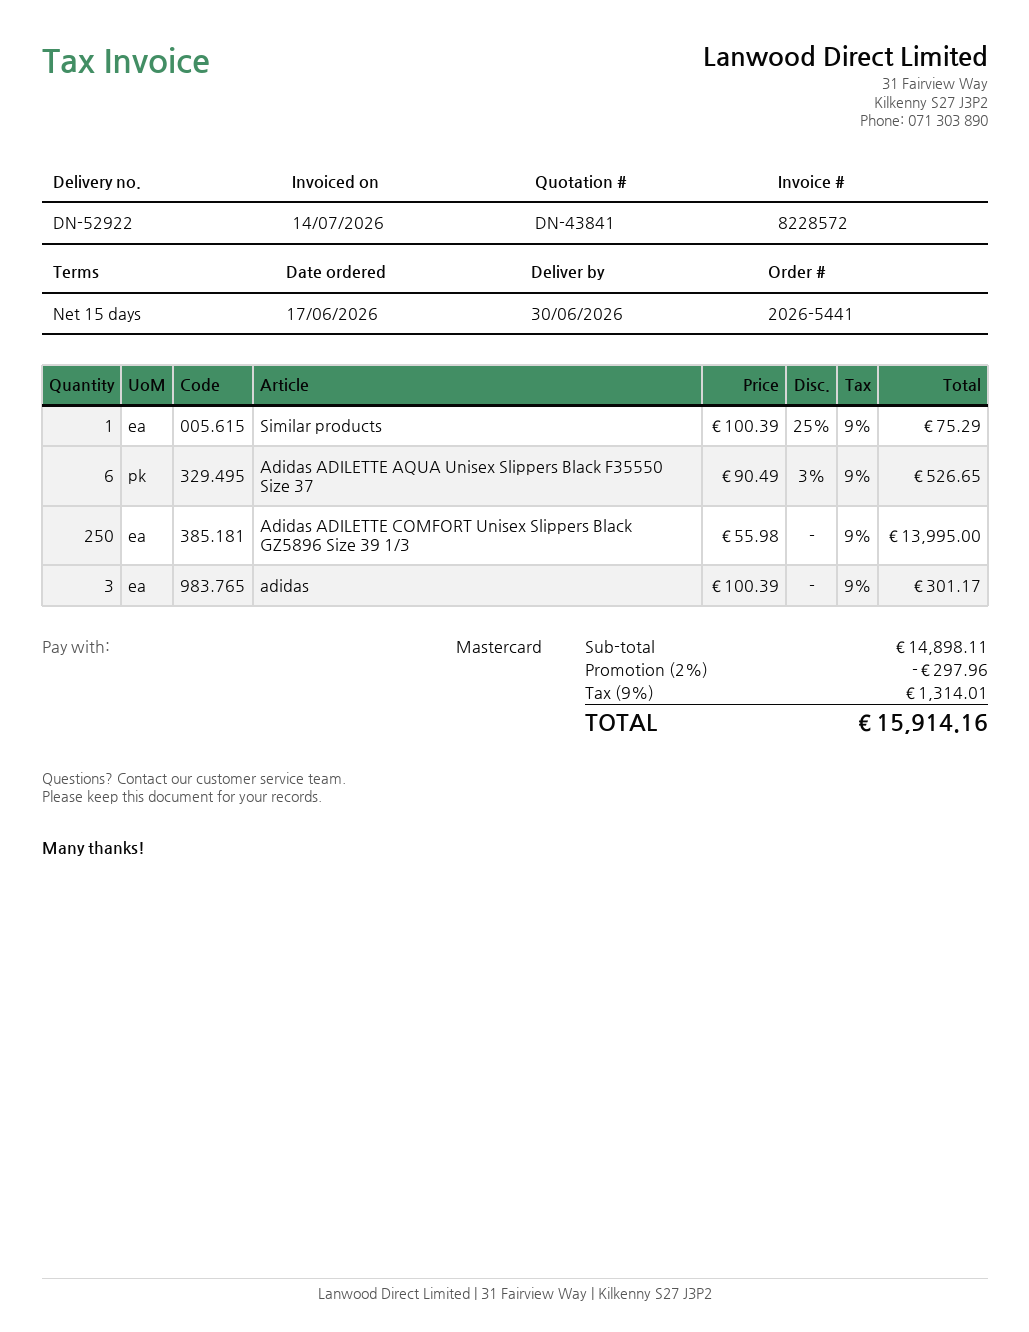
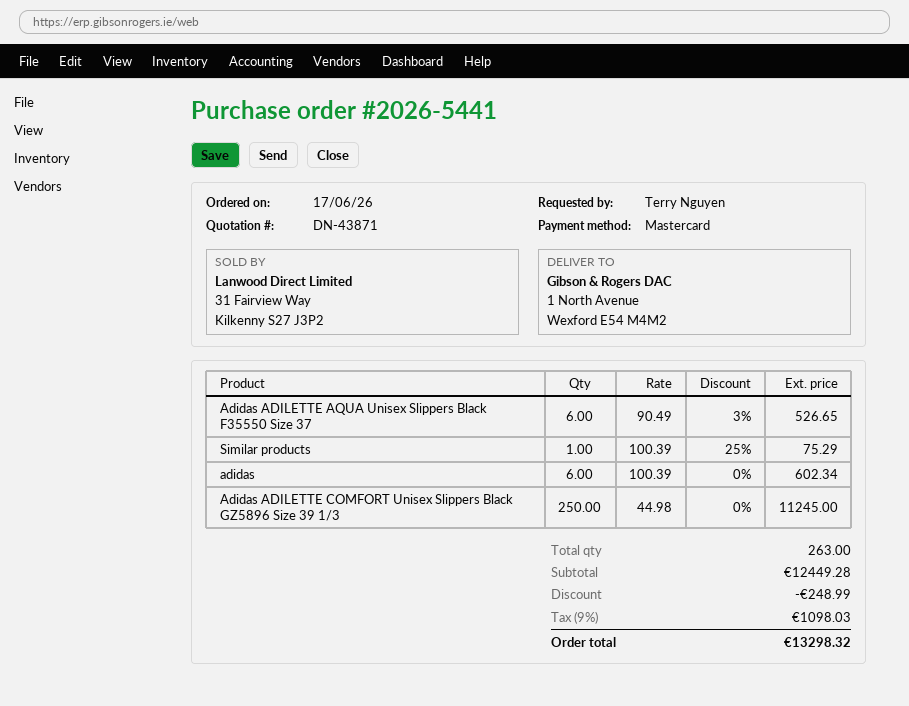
quote number: DN-43841 -> DN-43871
Adidas ADILETTE COMFORT Unisex Slippers Black GZ5896 Size 39 1/3: 250 x 55.98 = 13995.00 -> 250 x 44.98 = 11245.00
adidas: 3 x 100.39 = 301.17 -> 6 x 100.39 = 602.34
subtotal: 14898.11 -> 12449.28
discount: 297.96 -> 248.99
tax: 9% = 1314.01 -> 9% = 1098.03
total: 15914.16 -> 13298.32

